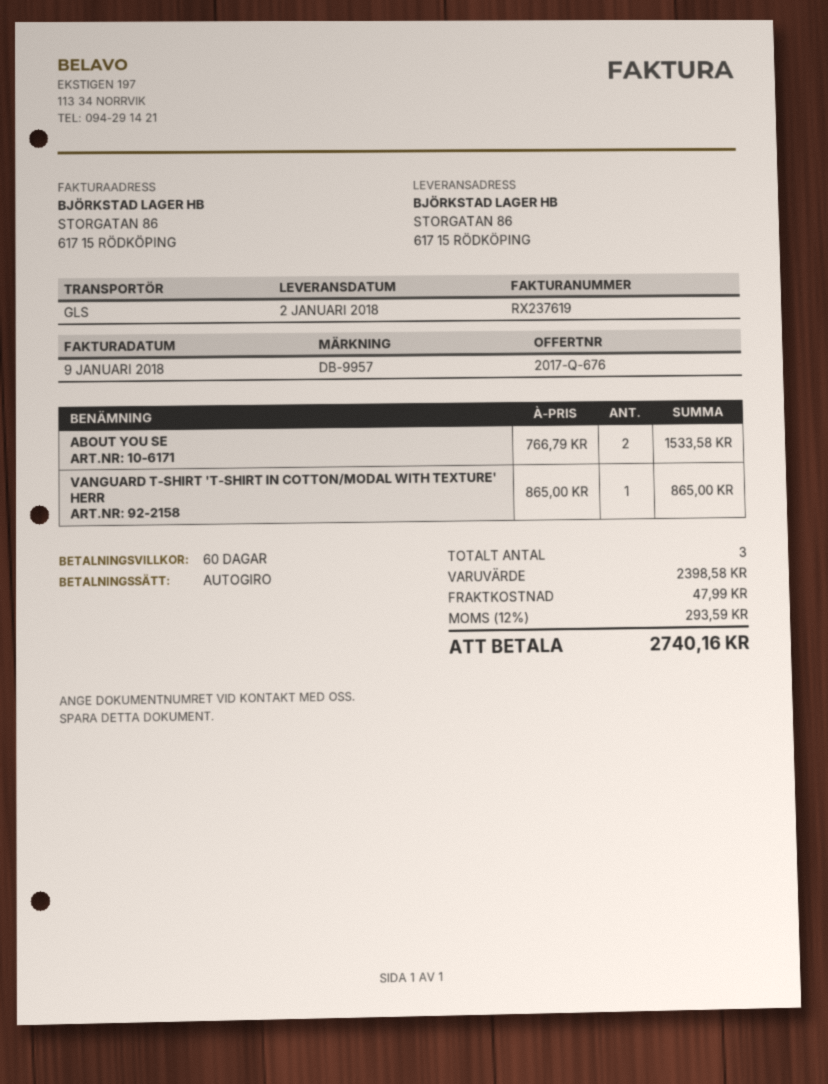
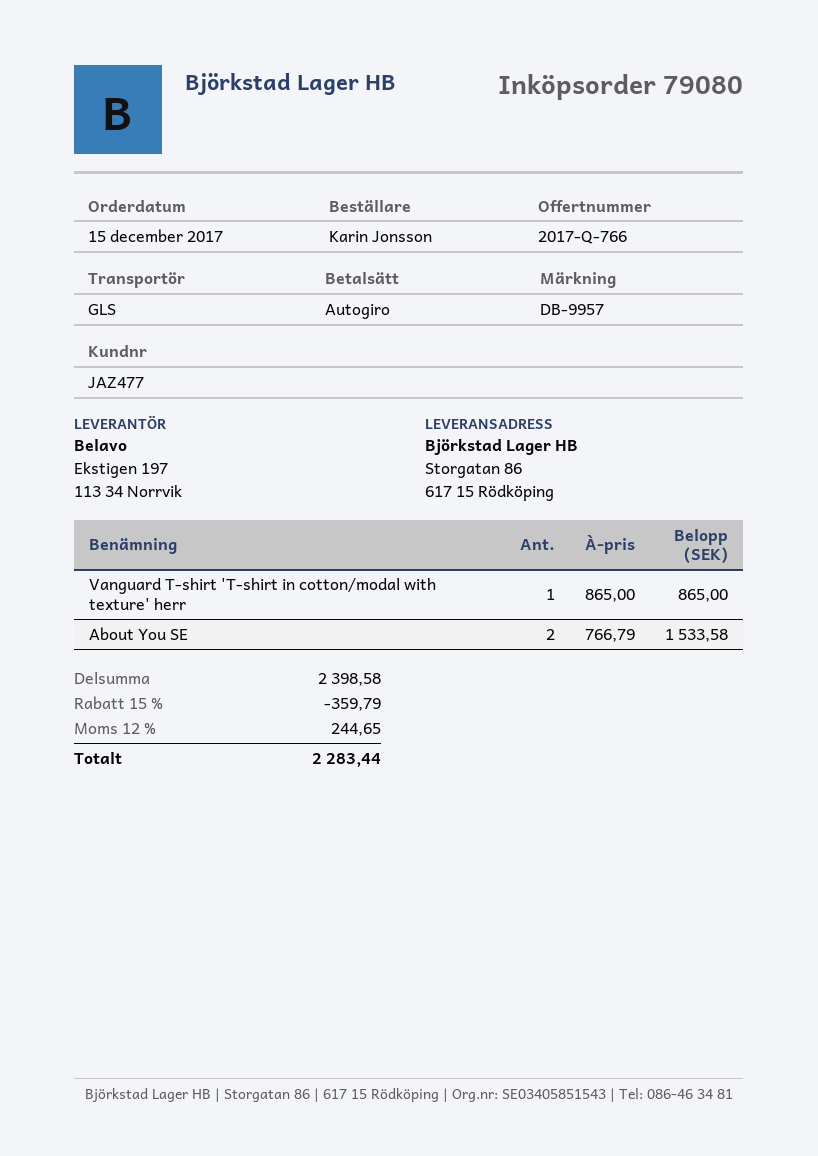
quote number: 2017-Q-676 -> 2017-Q-766
discount: none -> 15% = 359.79
shipping: 47.99 -> none
tax: 12% = 293.59 -> 12% = 244.65
total: 2740.16 -> 2283.44

